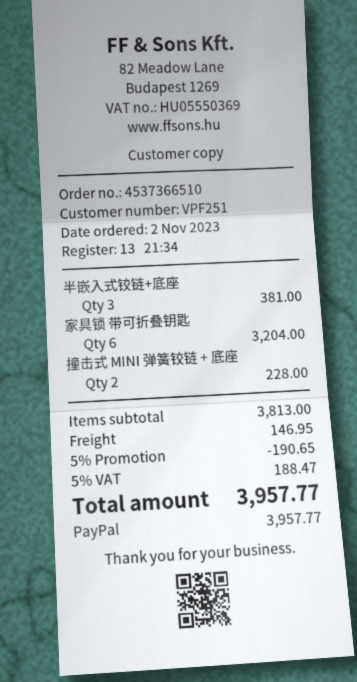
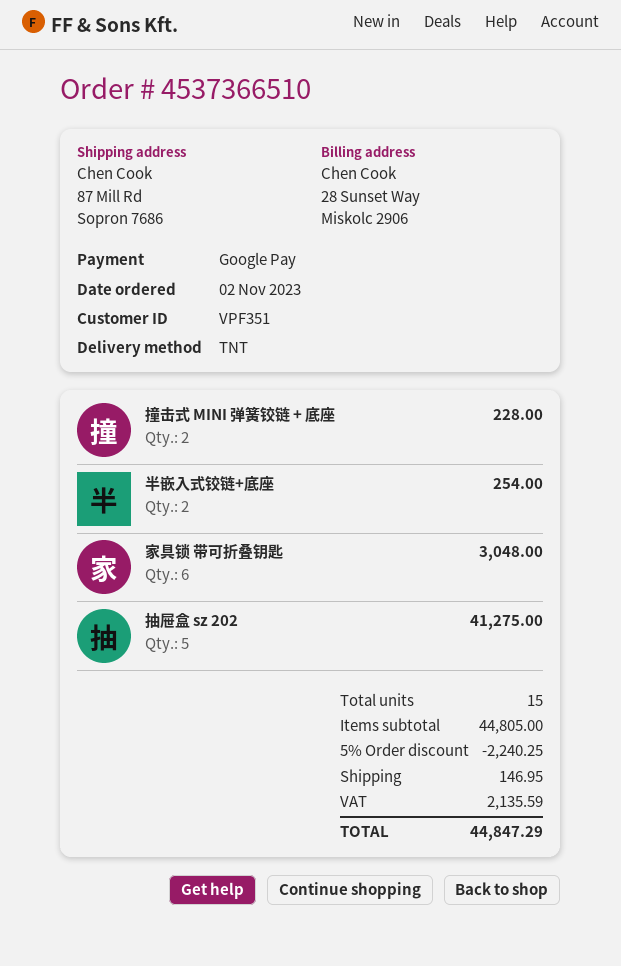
customer number: VPF251 -> VPF351
payment method: PayPal -> Google Pay
半嵌入式铰链+底座: 3 for 381.00 -> 2 for 254.00
家具锁 带可折叠钥匙: 6 for 3204.00 -> 6 for 3048.00
抽屉盒 sz 202: none -> 5 for 41275.00
subtotal: 3813.00 -> 44805.00
discount: 5% = 190.65 -> 5% = 2240.25
tax: 188.47 -> 2135.59
total: 3957.77 -> 44847.29

